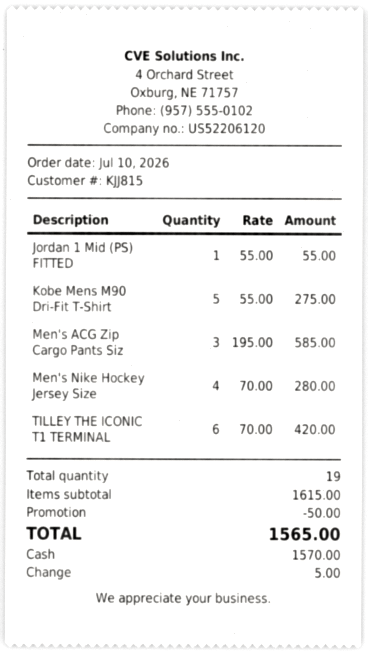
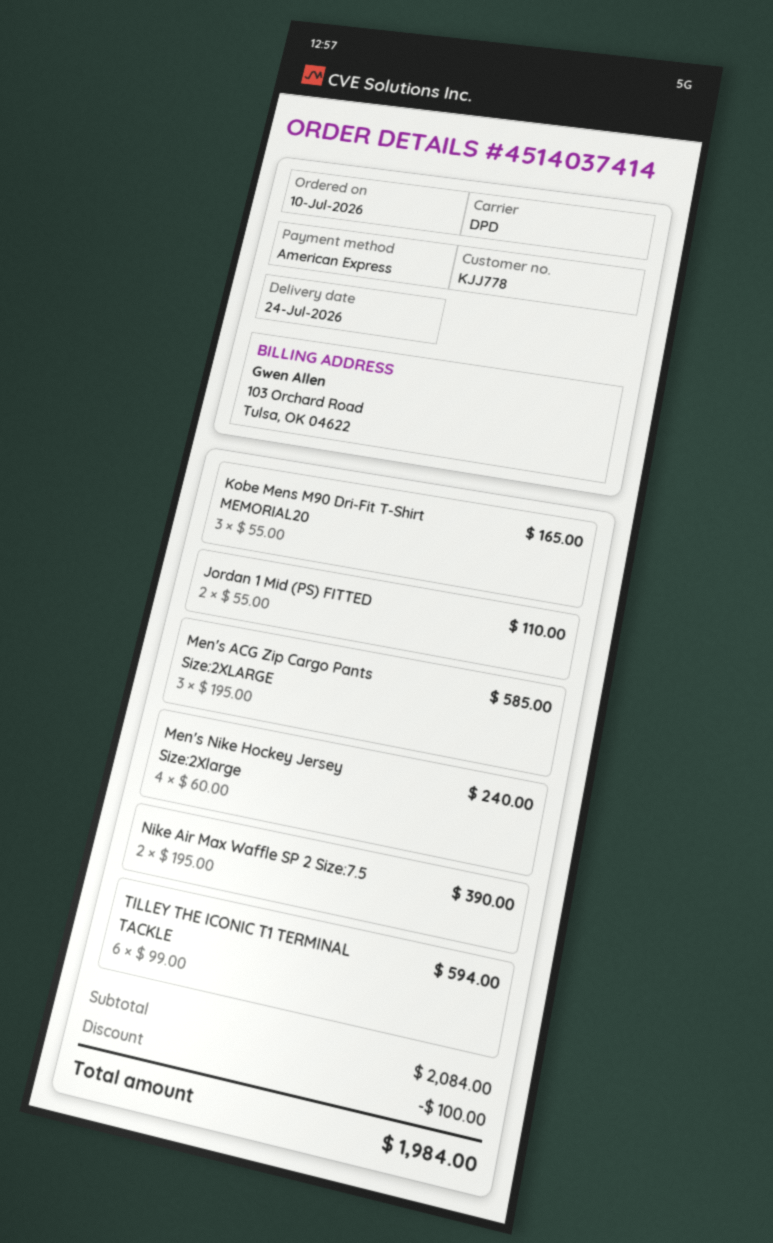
customer number: KJJ815 -> KJJ778
payment method: cash -> American Express
Jordan 1 Mid (PS) FITTED: 1 x 55.00 = 55.00 -> 2 x 55.00 = 110.00
Kobe Mens M90 Dri-Fit T-Shirt: 5 x 55.00 = 275.00 -> 3 x 55.00 = 165.00
Men's Nike Hockey Jersey Size: 4 x 70.00 = 280.00 -> 4 x 60.00 = 240.00
TILLEY THE ICONIC T1 TERMINAL: 6 x 70.00 = 420.00 -> 6 x 99.00 = 594.00
Nike Air Max Waffle SP 2 Size:7.5: none -> 2 x 195.00 = 390.00
subtotal: 1615.00 -> 2084.00
discount: 50.00 -> 100.00
total: 1565.00 -> 1984.00

